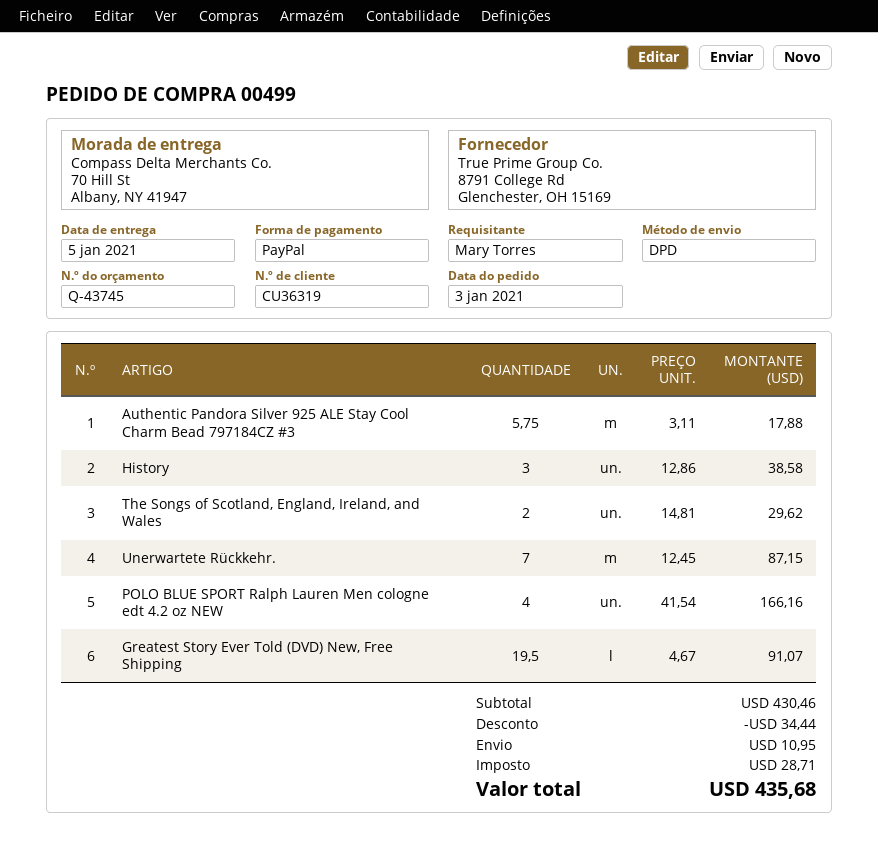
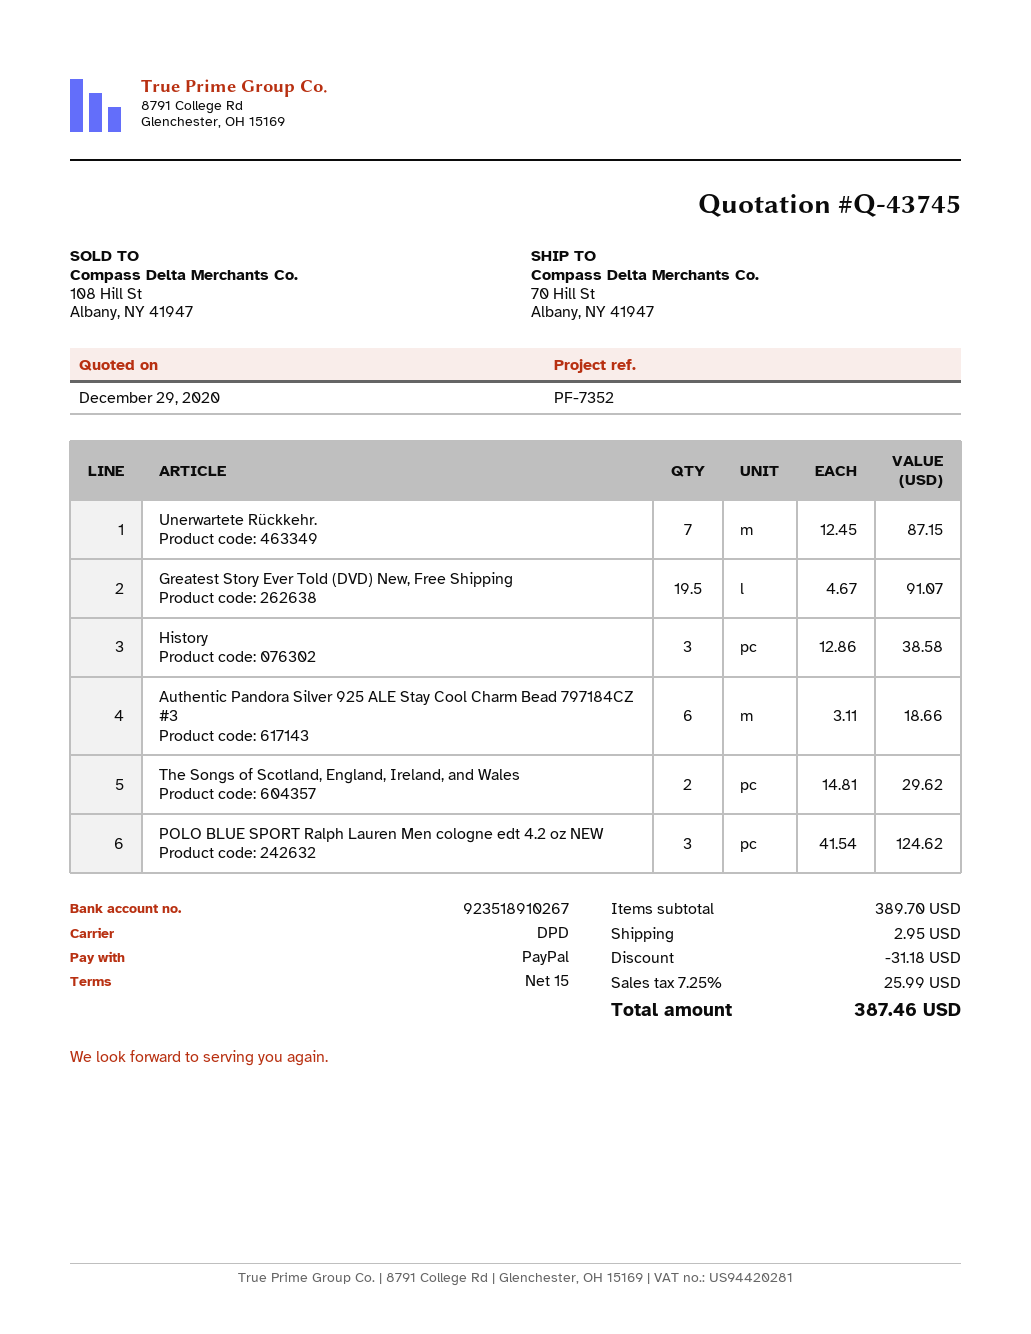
Authentic Pandora Silver 925 ALE Stay Cool Charm Bead 797184CZ #3: 5.75 x 3.11 = 17.88 -> 6 x 3.11 = 18.66
POLO BLUE SPORT Ralph Lauren Men cologne edt 4.2 oz NEW: 4 x 41.54 = 166.16 -> 3 x 41.54 = 124.62
subtotal: 430.46 -> 389.70
discount: 34.44 -> 31.18
shipping: 10.95 -> 2.95
tax: 28.71 -> 25.99
total: 435.68 -> 387.46

